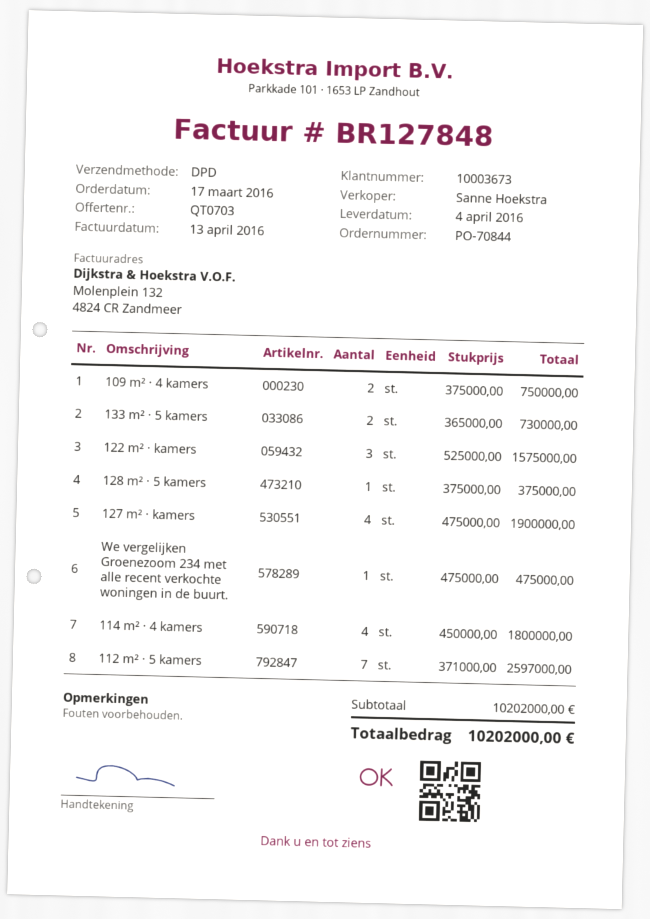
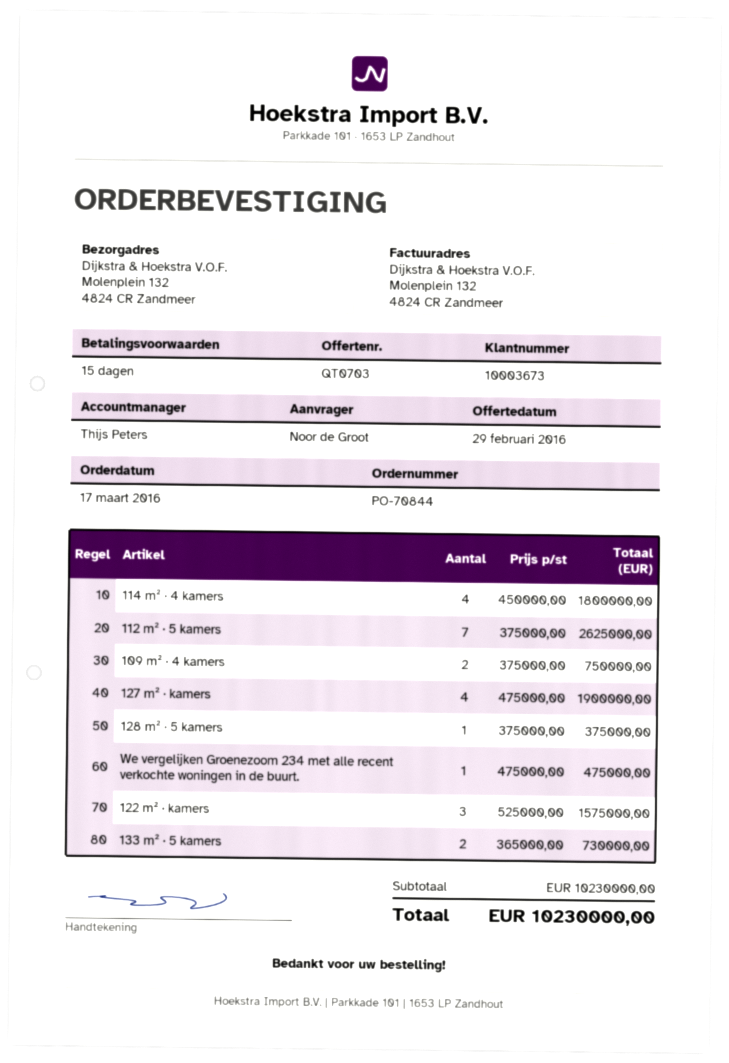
sales rep: Sanne Hoekstra -> Thijs Peters
112 m² · 5 kamers: 7 x 371000.00 = 2597000.00 -> 7 x 375000.00 = 2625000.00
subtotal: 10202000.00 -> 10230000.00
total: 10202000.00 -> 10230000.00

